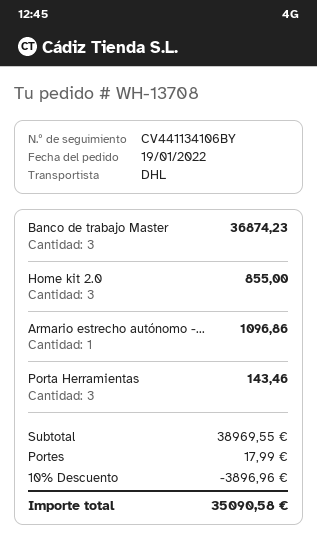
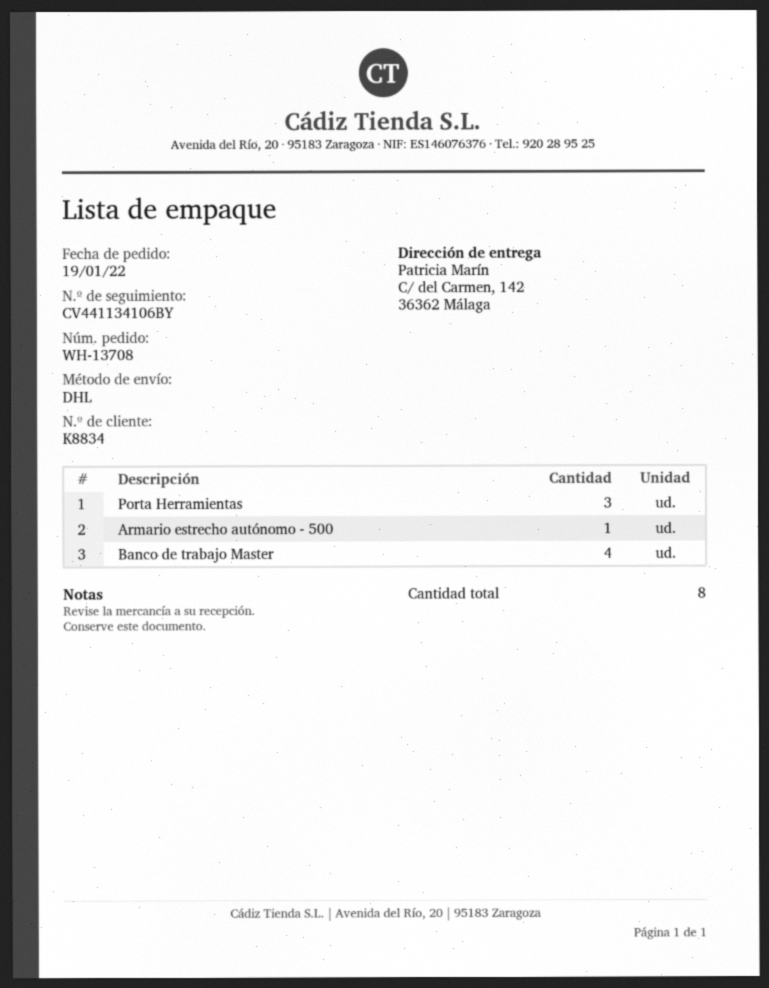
Banco de trabajo Master: 3 -> 4
Home kit 2.0: 3 -> none

